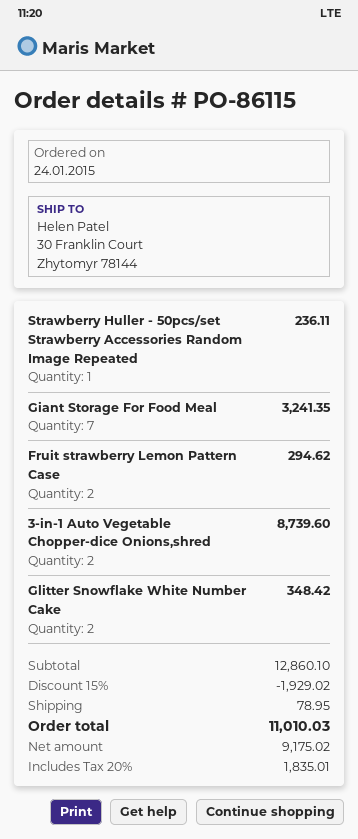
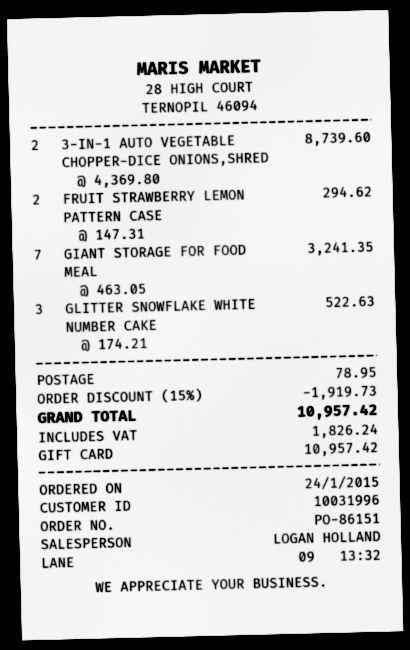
order number: PO-86115 -> PO-86151
Strawberry Huller - 50pcs/set Strawberry Accessories Random Image Repeated: 1 for 236.11 -> none
Glitter Snowflake White Number Cake: 2 for 348.42 -> 3 for 522.63
discount: 15% = 1929.02 -> 15% = 1919.73
tax: 1835.01 -> 1826.24
total: 11010.03 -> 10957.42

